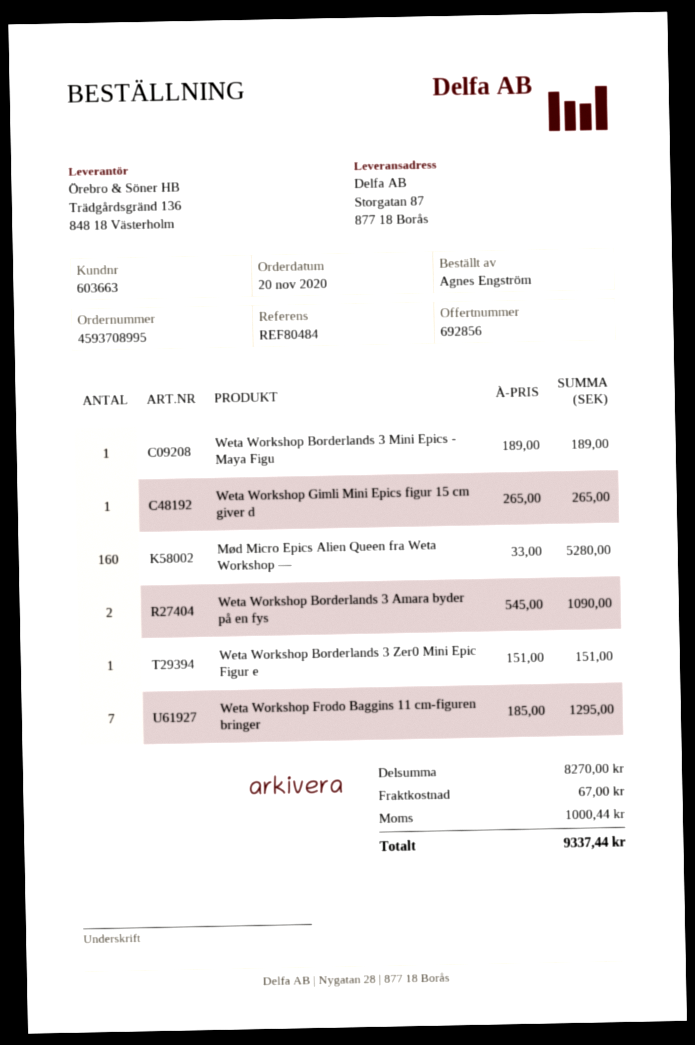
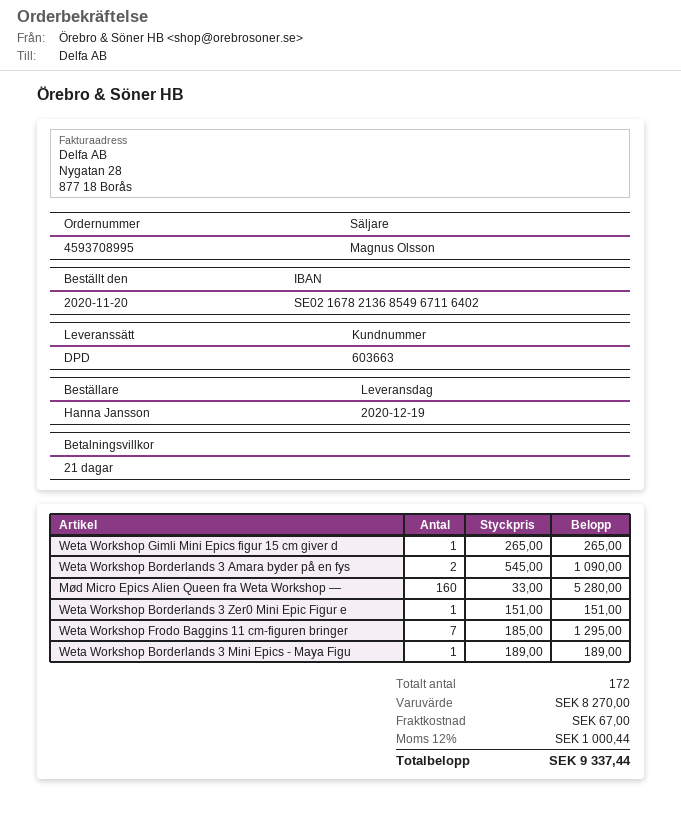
ordered by: Agnes Engström -> Hanna Jansson

